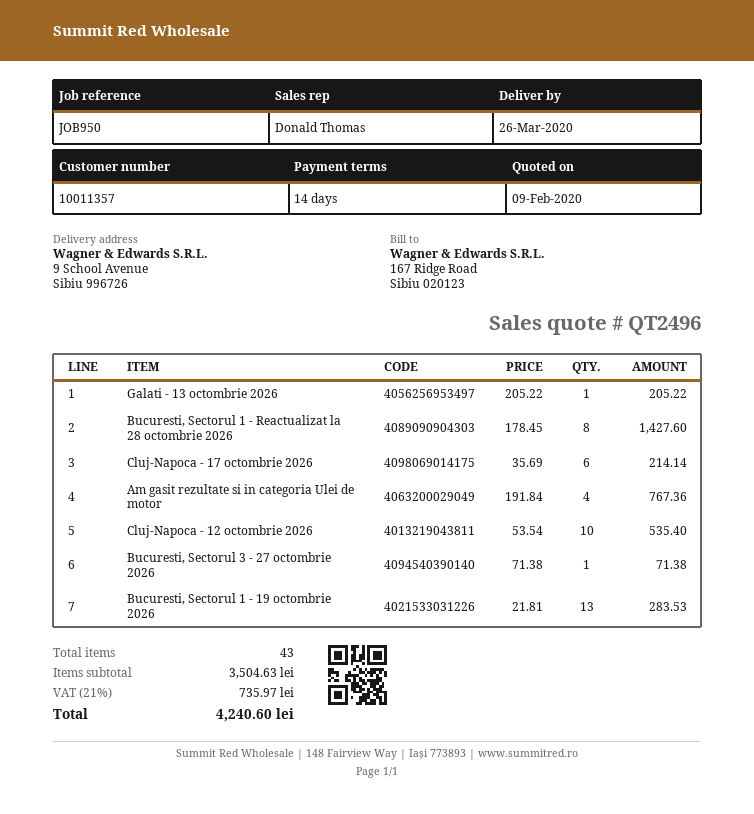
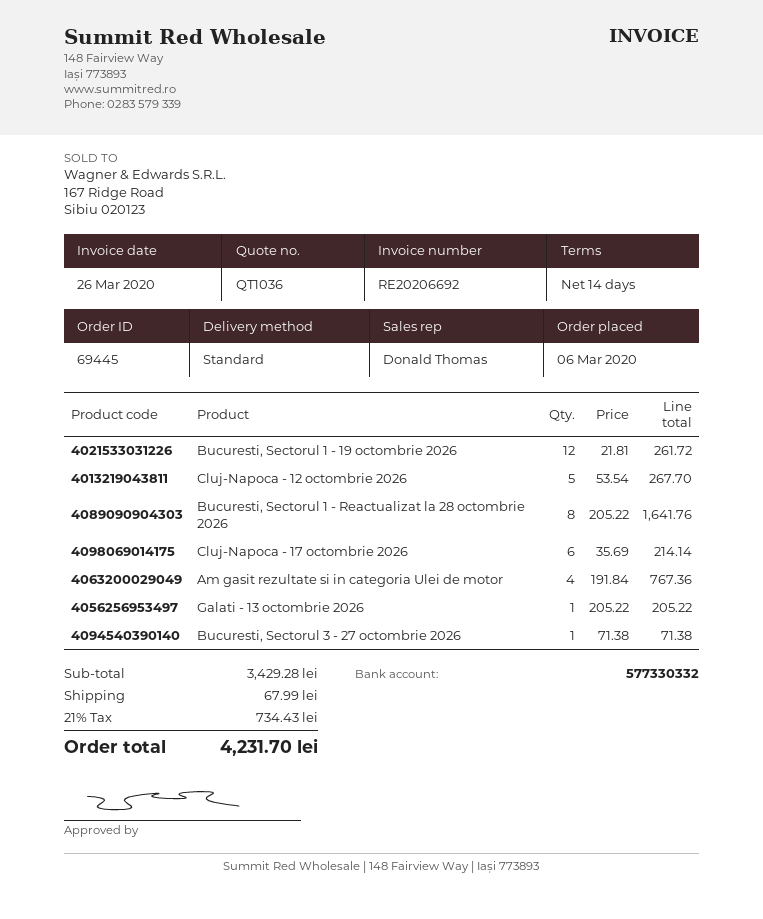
quote number: QT2496 -> QT1036
Bucuresti, Sectorul 1 - Reactualizat la 28 octombrie 2026: 8 x 178.45 = 1427.60 -> 8 x 205.22 = 1641.76
Cluj-Napoca - 12 octombrie 2026: 10 x 53.54 = 535.40 -> 5 x 53.54 = 267.70
Bucuresti, Sectorul 1 - 19 octombrie 2026: 13 x 21.81 = 283.53 -> 12 x 21.81 = 261.72
subtotal: 3504.63 -> 3429.28
shipping: none -> 67.99
tax: 21% = 735.97 -> 21% = 734.43
total: 4240.60 -> 4231.70

